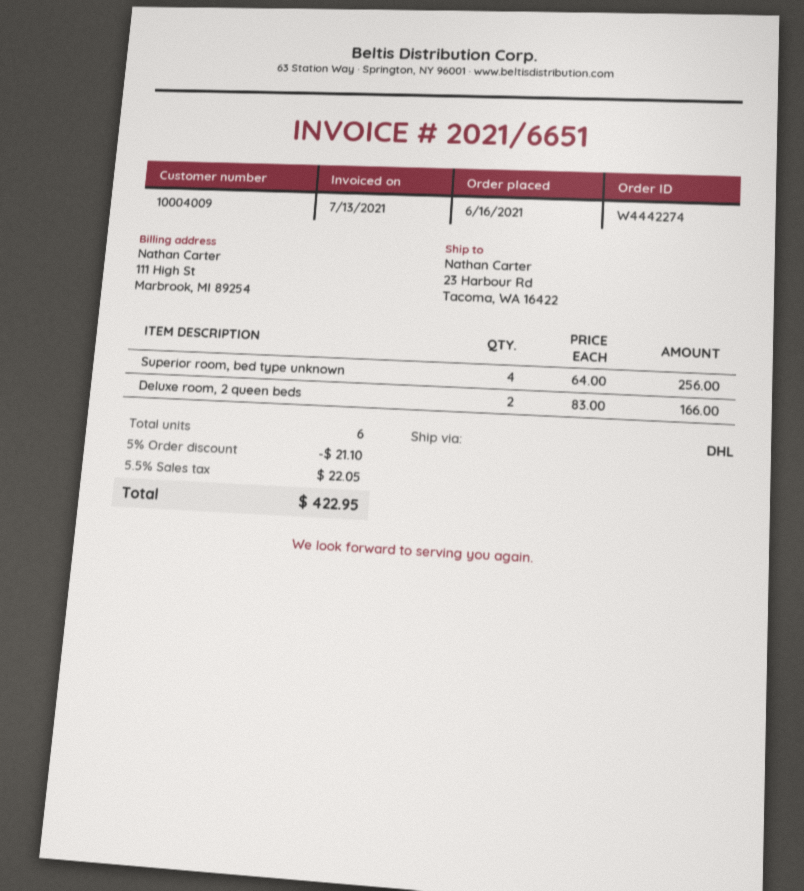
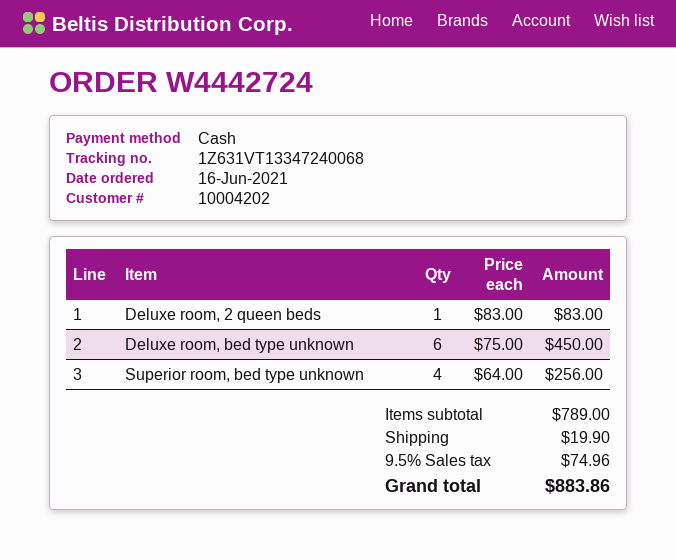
order number: W4442274 -> W4442724
customer number: 10004009 -> 10004202
Deluxe room, 2 queen beds: 2 x 83.00 = 166.00 -> 1 x 83.00 = 83.00
Deluxe room, bed type unknown: none -> 6 x 75.00 = 450.00
discount: 5% = 21.10 -> none
shipping: none -> 19.90
tax: 5.5% = 22.05 -> 9.5% = 74.96
total: 422.95 -> 883.86

